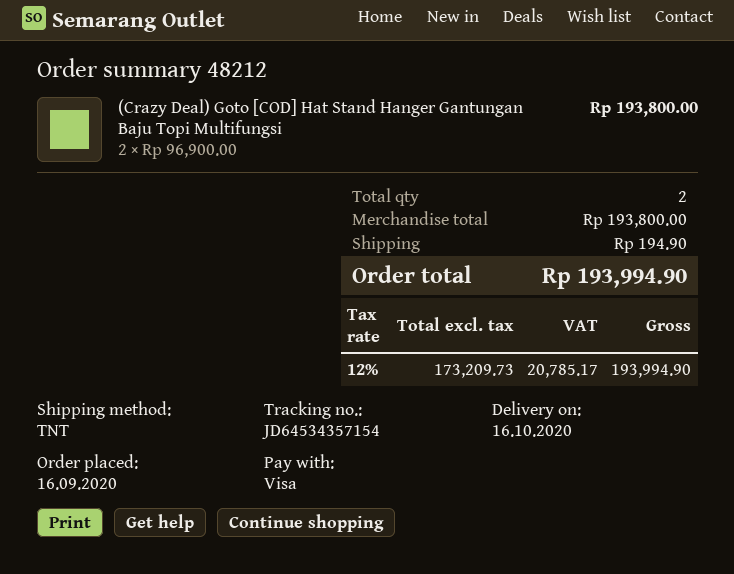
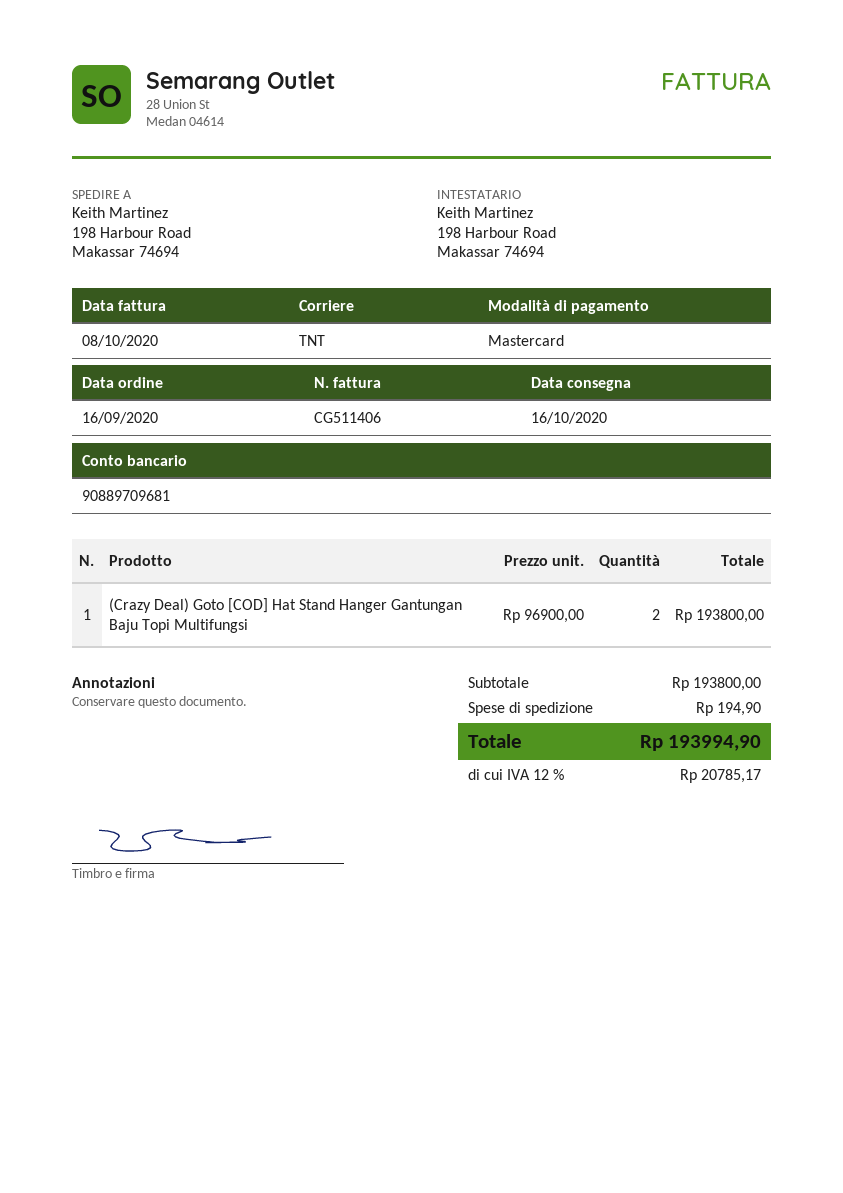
payment method: Visa -> Mastercard

